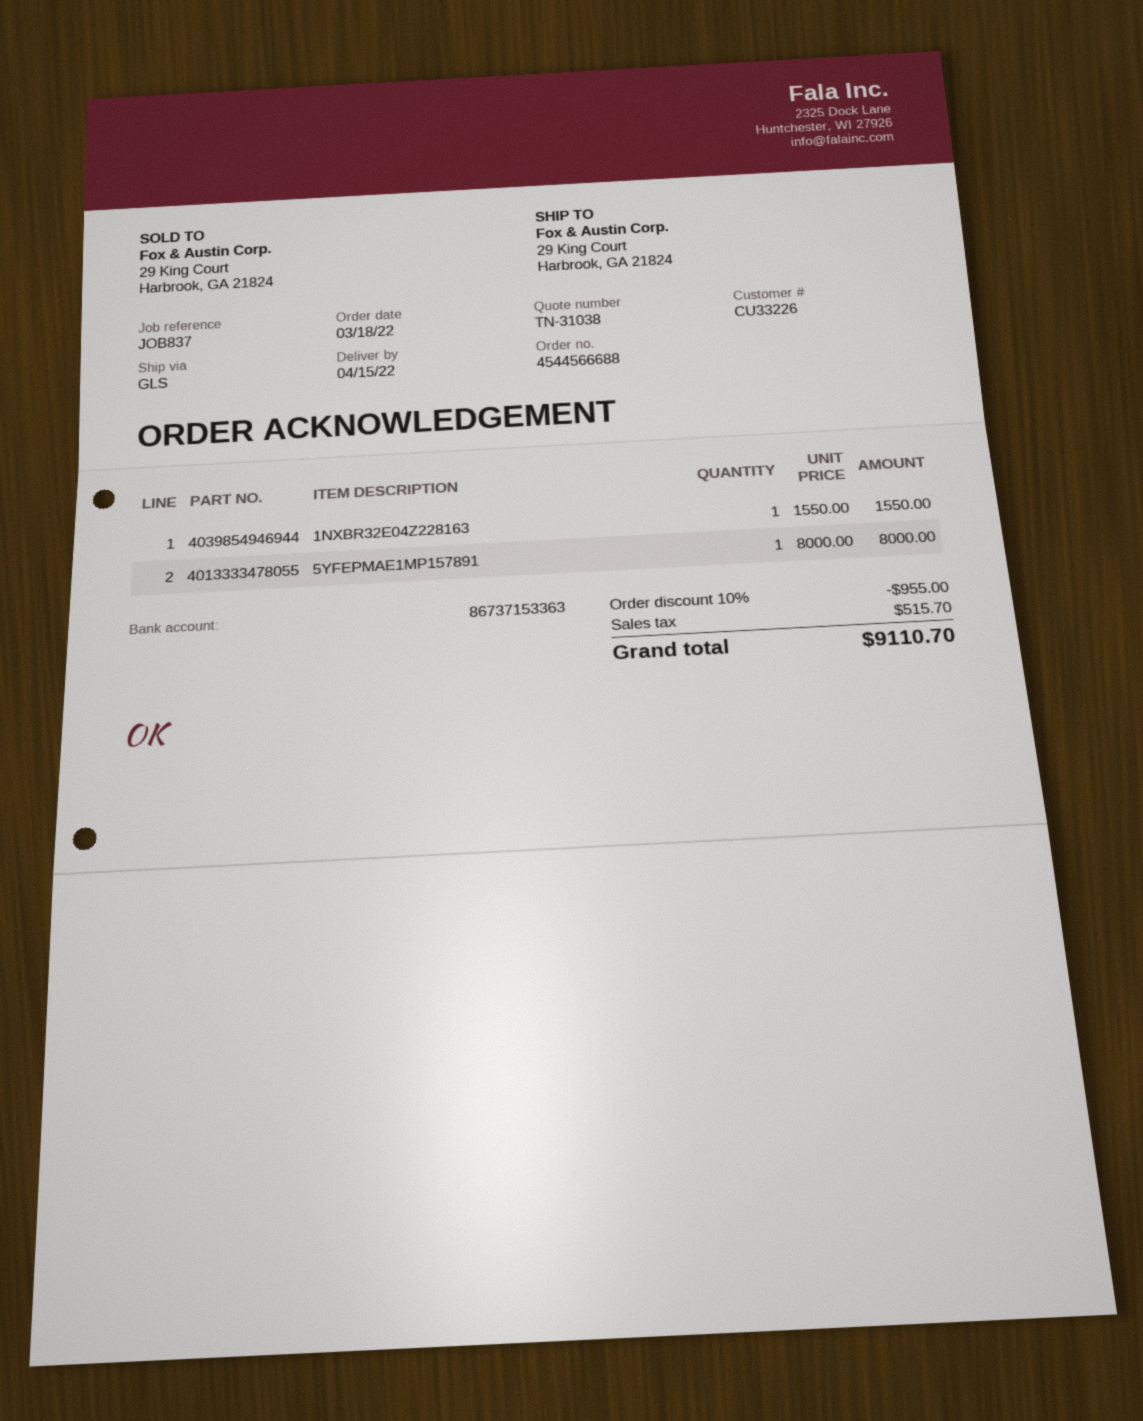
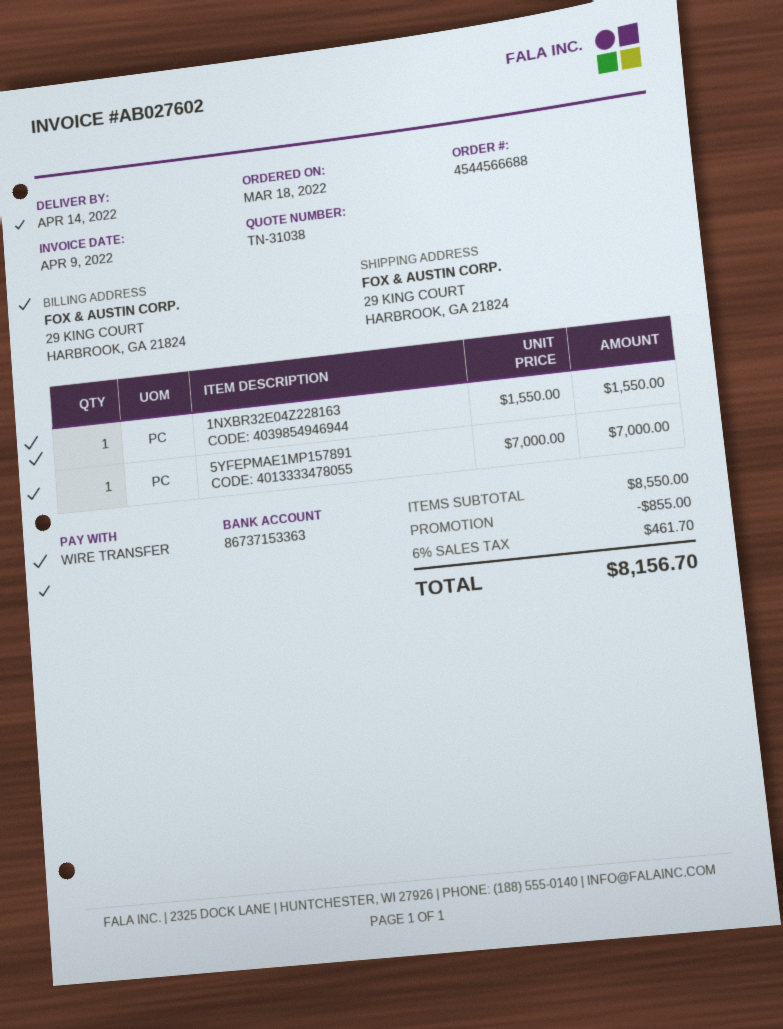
delivery date: 2022-04-15 -> 2022-04-14
5YFEPMAE1MP157891: 1 x 8000.00 = 8000.00 -> 1 x 7000.00 = 7000.00
discount: 955.00 -> 855.00
tax: 515.70 -> 461.70
total: 9110.70 -> 8156.70

